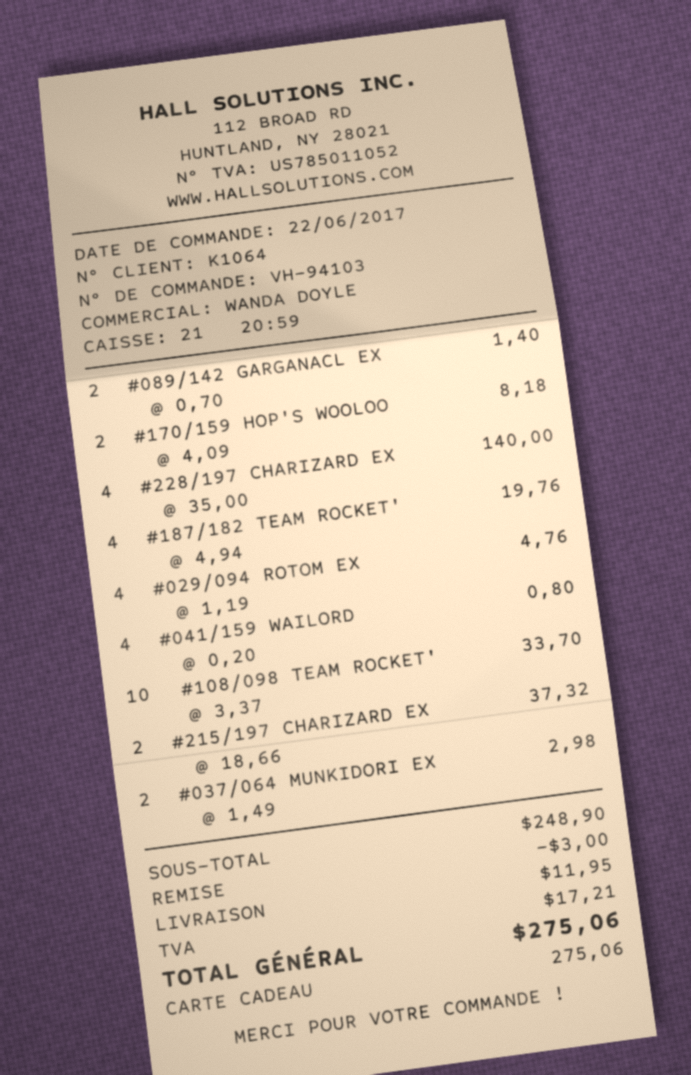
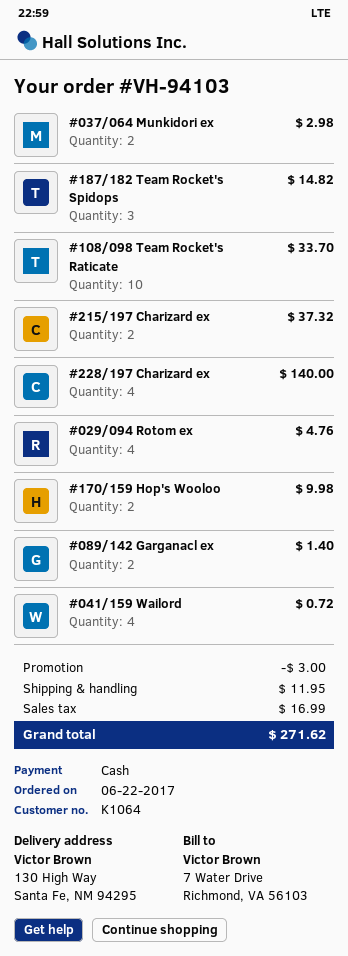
payment method: gift card -> cash
#170/159 HOP'S WOOLOO: 2 for 8.18 -> 2 for 9.98
#187/182 TEAM ROCKET': 4 for 19.76 -> 3 for 14.82
#041/159 WAILORD: 4 for 0.80 -> 4 for 0.72
tax: 17.21 -> 16.99
total: 275.06 -> 271.62

